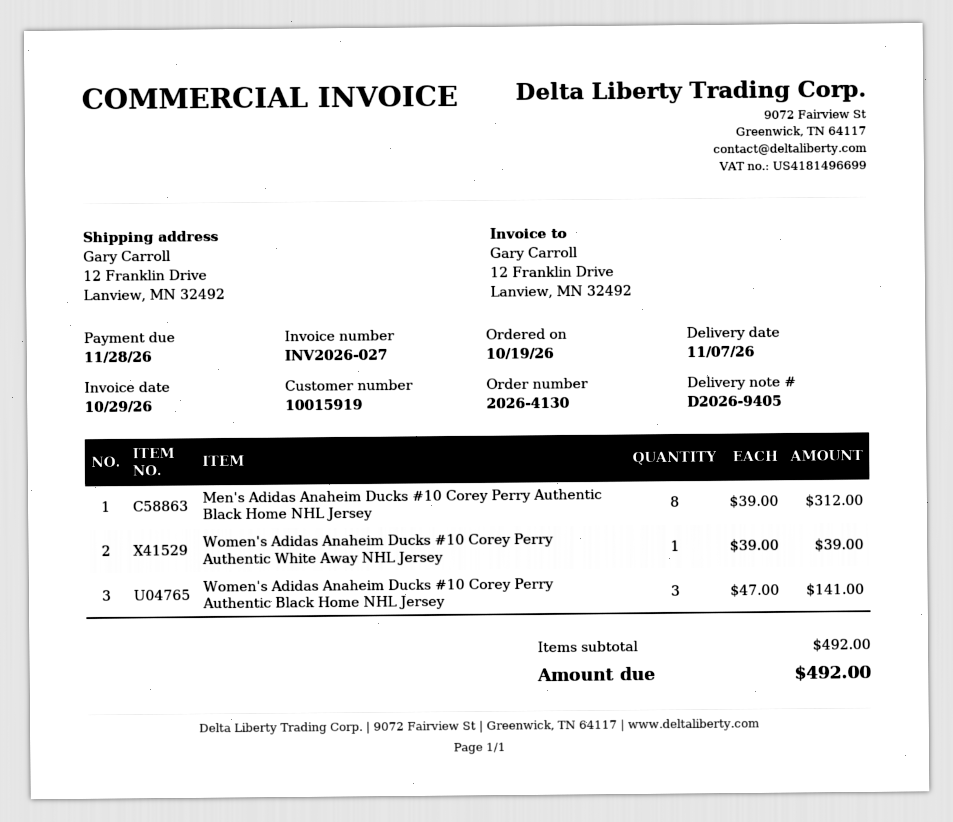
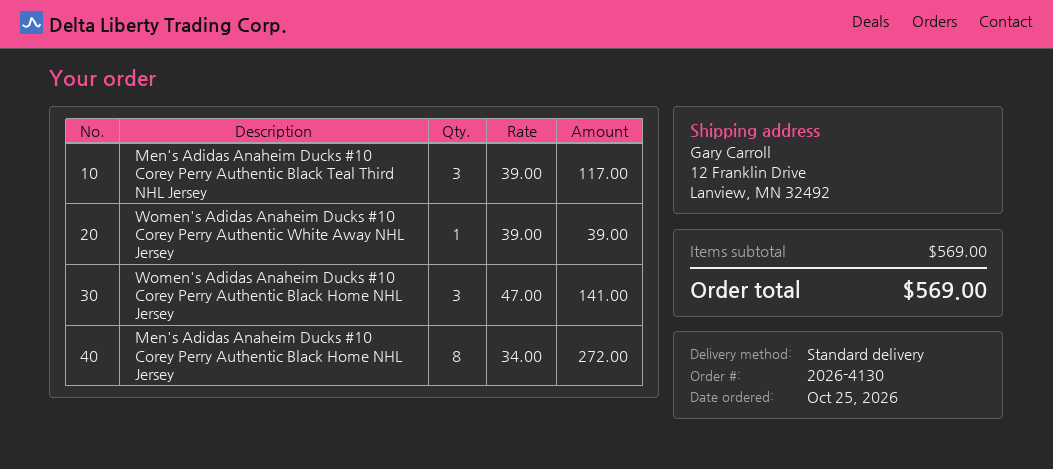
order date: 2026-10-19 -> 2026-10-25
Men's Adidas Anaheim Ducks #10 Corey Perry Authentic Black Home NHL Jersey: 8 x 39.00 = 312.00 -> 8 x 34.00 = 272.00
Men's Adidas Anaheim Ducks #10 Corey Perry Authentic Black Teal Third NHL Jersey: none -> 3 x 39.00 = 117.00
subtotal: 492.00 -> 569.00
total: 492.00 -> 569.00

